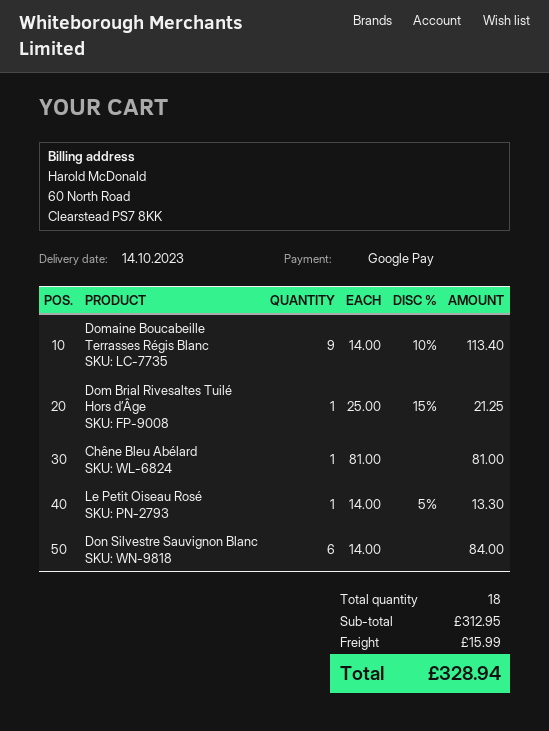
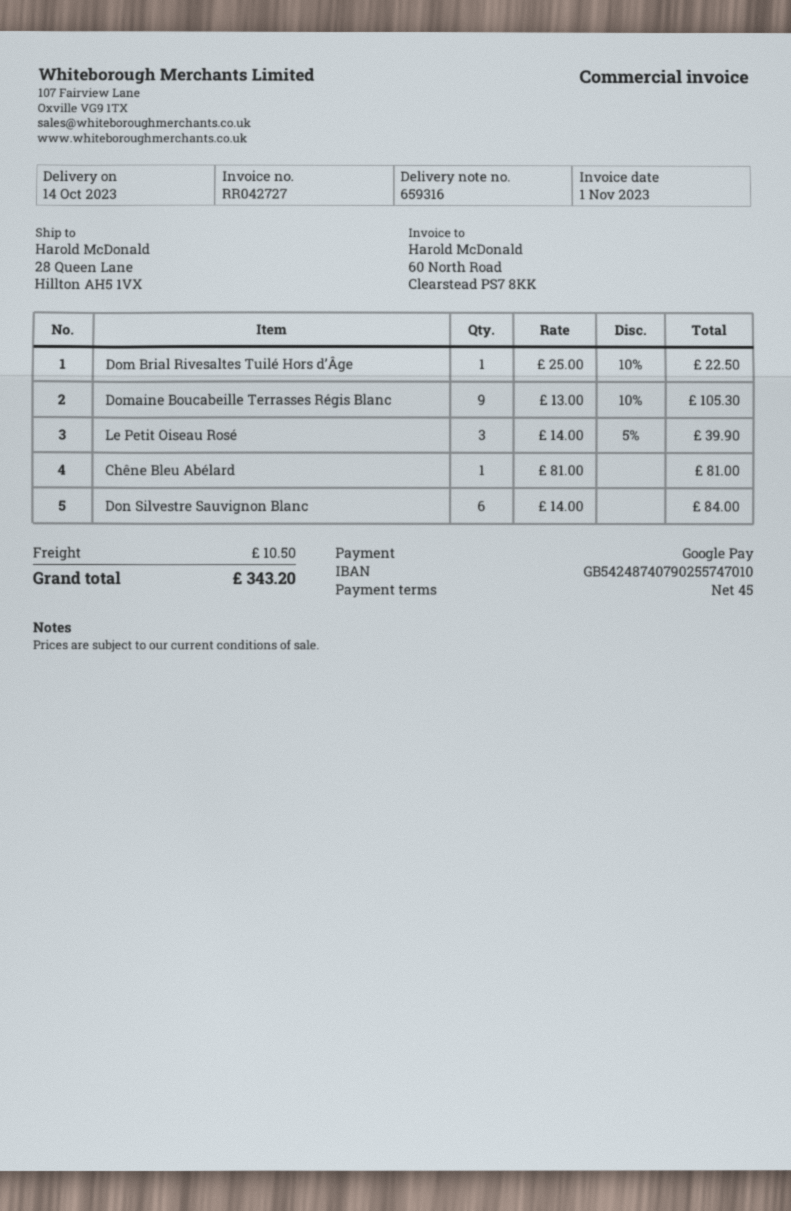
Domaine Boucabeille Terrasses Régis Blanc: 9 x 14.00 - 10% = 113.40 -> 9 x 13.00 - 10% = 105.30
Dom Brial Rivesaltes Tuilé Hors d’Âge: 1 x 25.00 - 15% = 21.25 -> 1 x 25.00 - 10% = 22.50
Le Petit Oiseau Rosé: 1 x 14.00 - 5% = 13.30 -> 3 x 14.00 - 5% = 39.90
shipping: 15.99 -> 10.50
total: 328.94 -> 343.20

